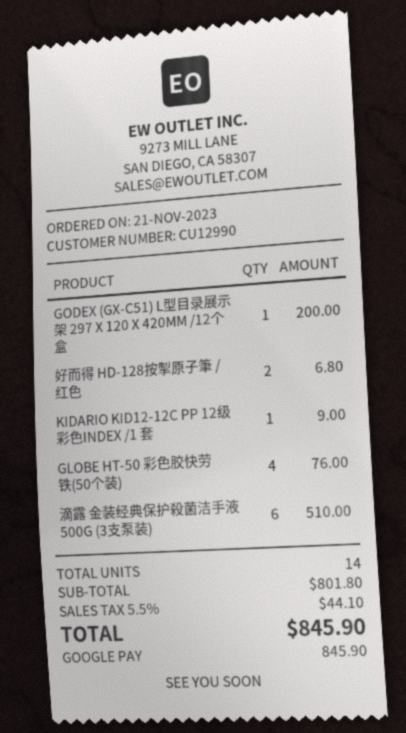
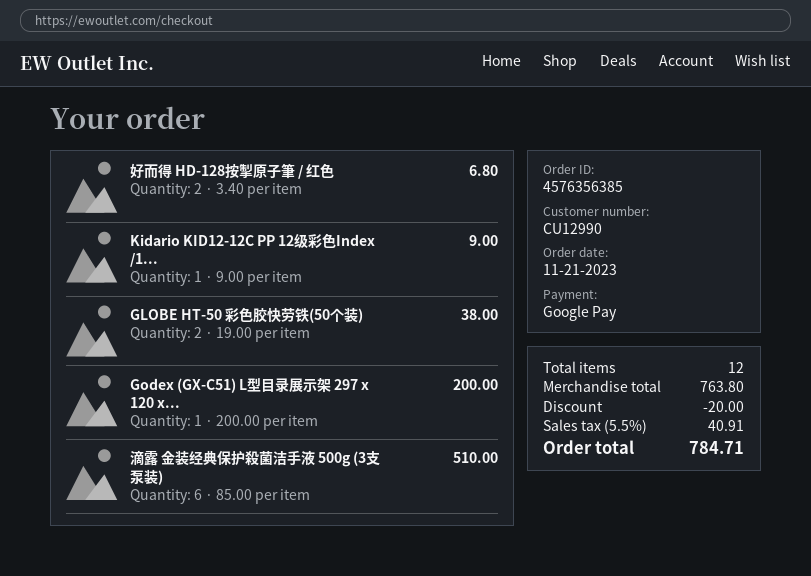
GLOBE HT-50 彩色胶快劳铁(50个装): 4 for 76.00 -> 2 for 38.00
total quantity: 14 -> 12
subtotal: 801.80 -> 763.80
discount: none -> 20.00
tax: 5.5% = 44.10 -> 5.5% = 40.91
total: 845.90 -> 784.71

